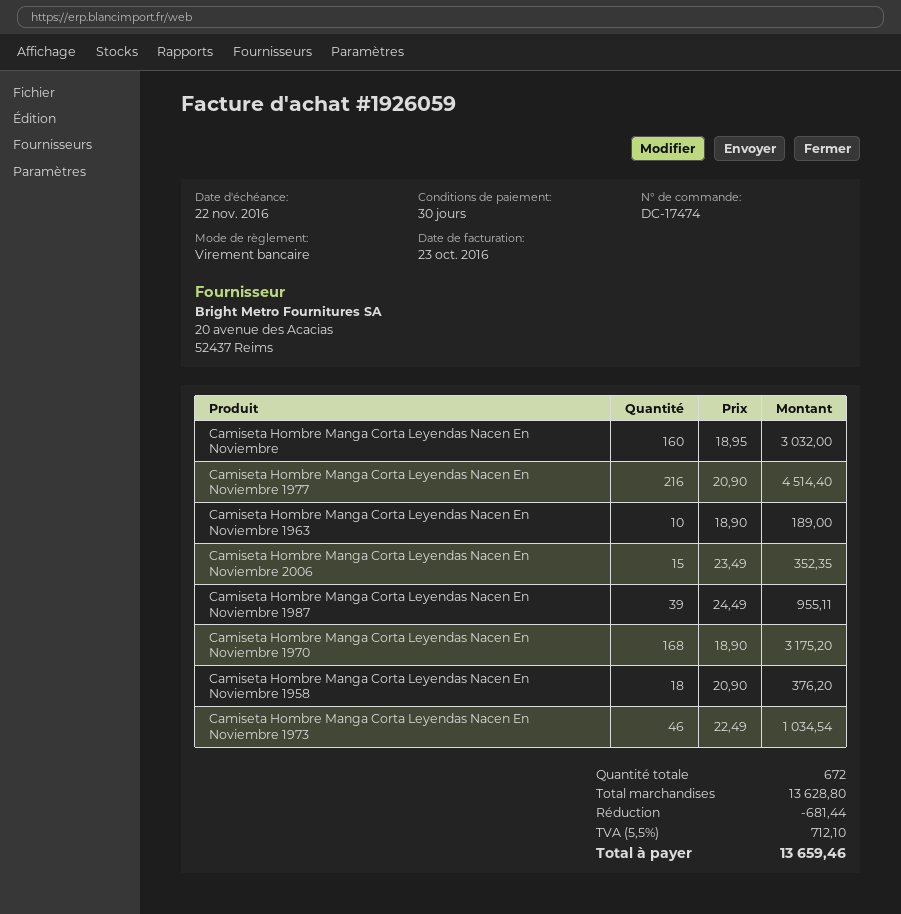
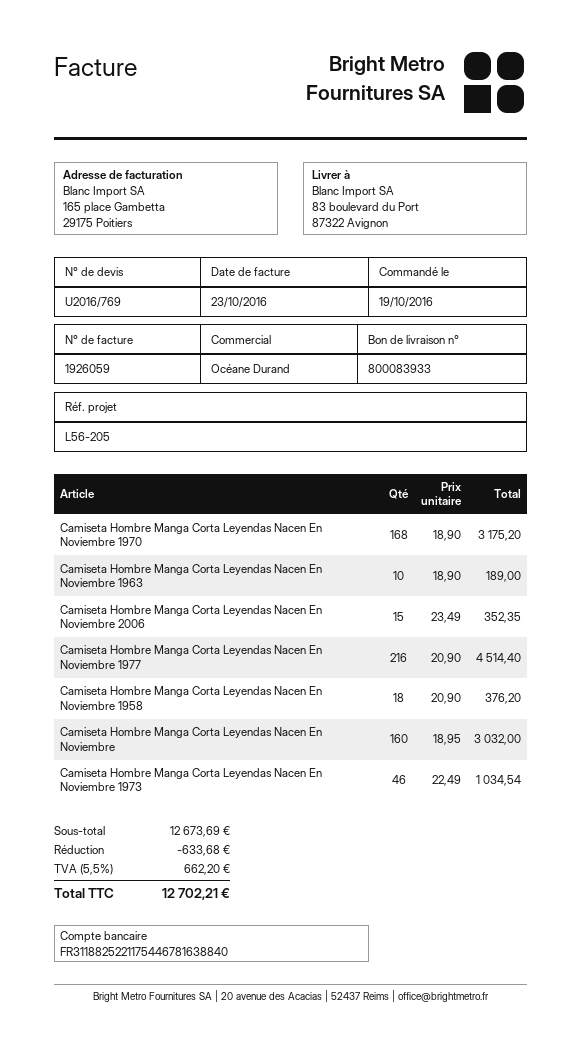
Camiseta Hombre Manga Corta Leyendas Nacen En Noviembre 1987: 39 x 24.49 = 955.11 -> none
subtotal: 13628.80 -> 12673.69
discount: 681.44 -> 633.68
tax: 5.5% = 712.10 -> 5.5% = 662.20
total: 13659.46 -> 12702.21

